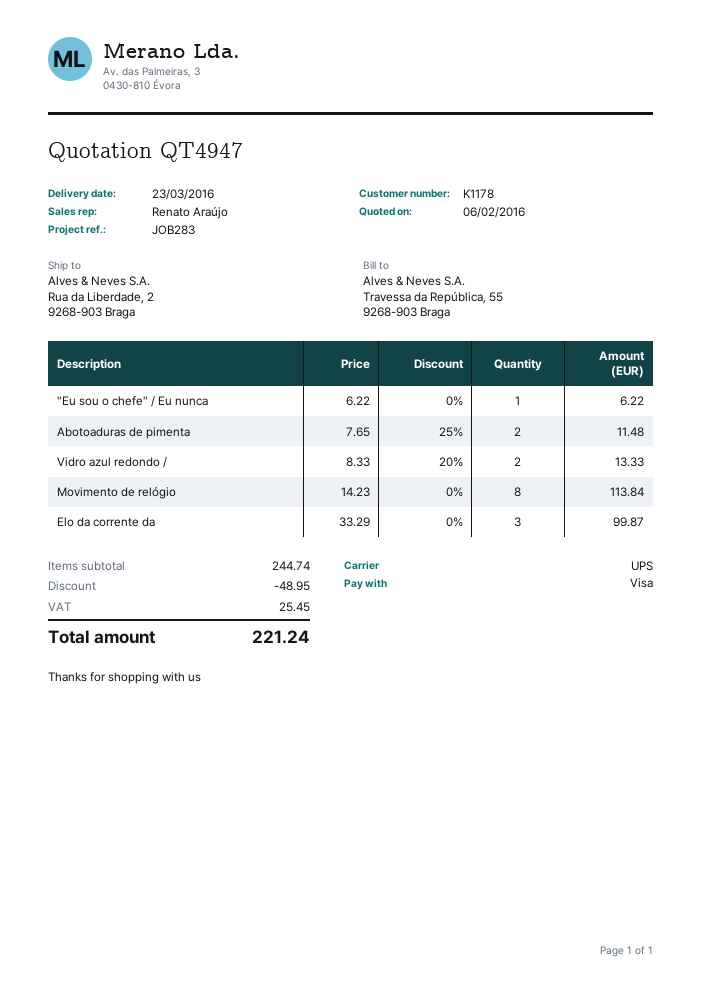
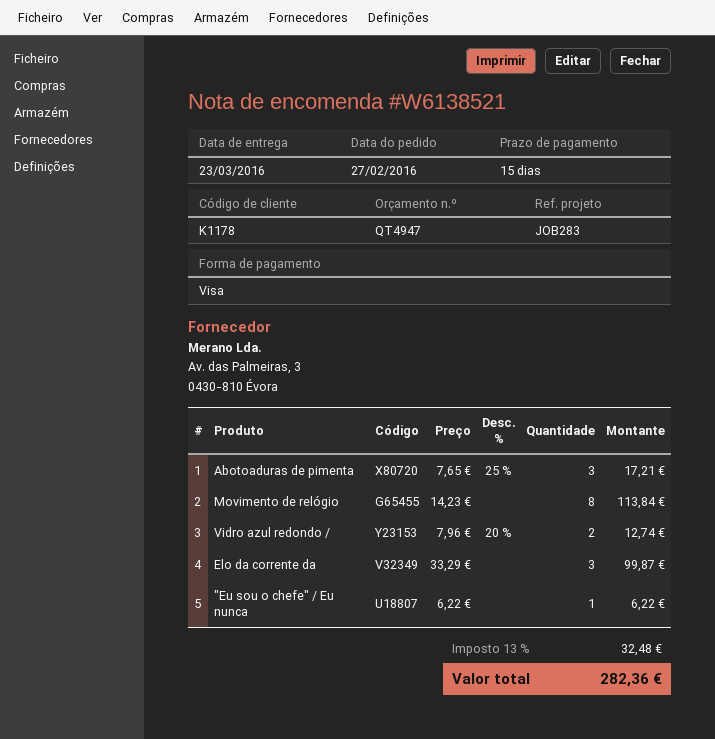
Abotoaduras de pimenta: 2 x 7.65 - 25% = 11.48 -> 3 x 7.65 - 25% = 17.21
Vidro azul redondo /: 2 x 8.33 - 20% = 13.33 -> 2 x 7.96 - 20% = 12.74
discount: 48.95 -> none
tax: 25.45 -> 32.48
total: 221.24 -> 282.36

